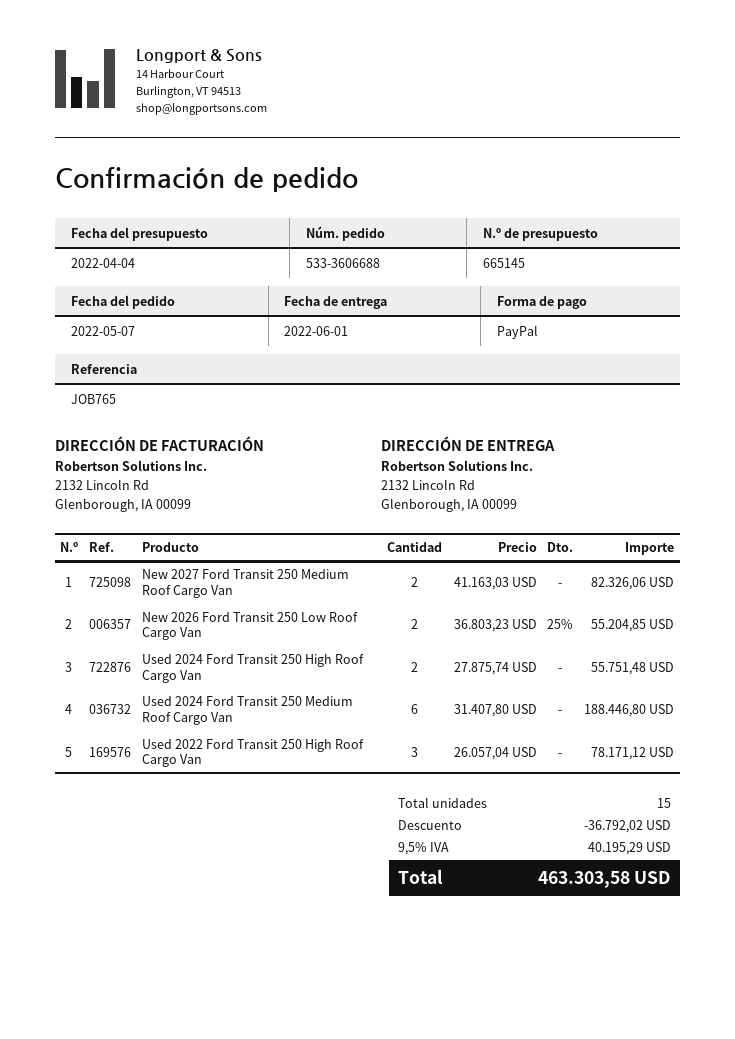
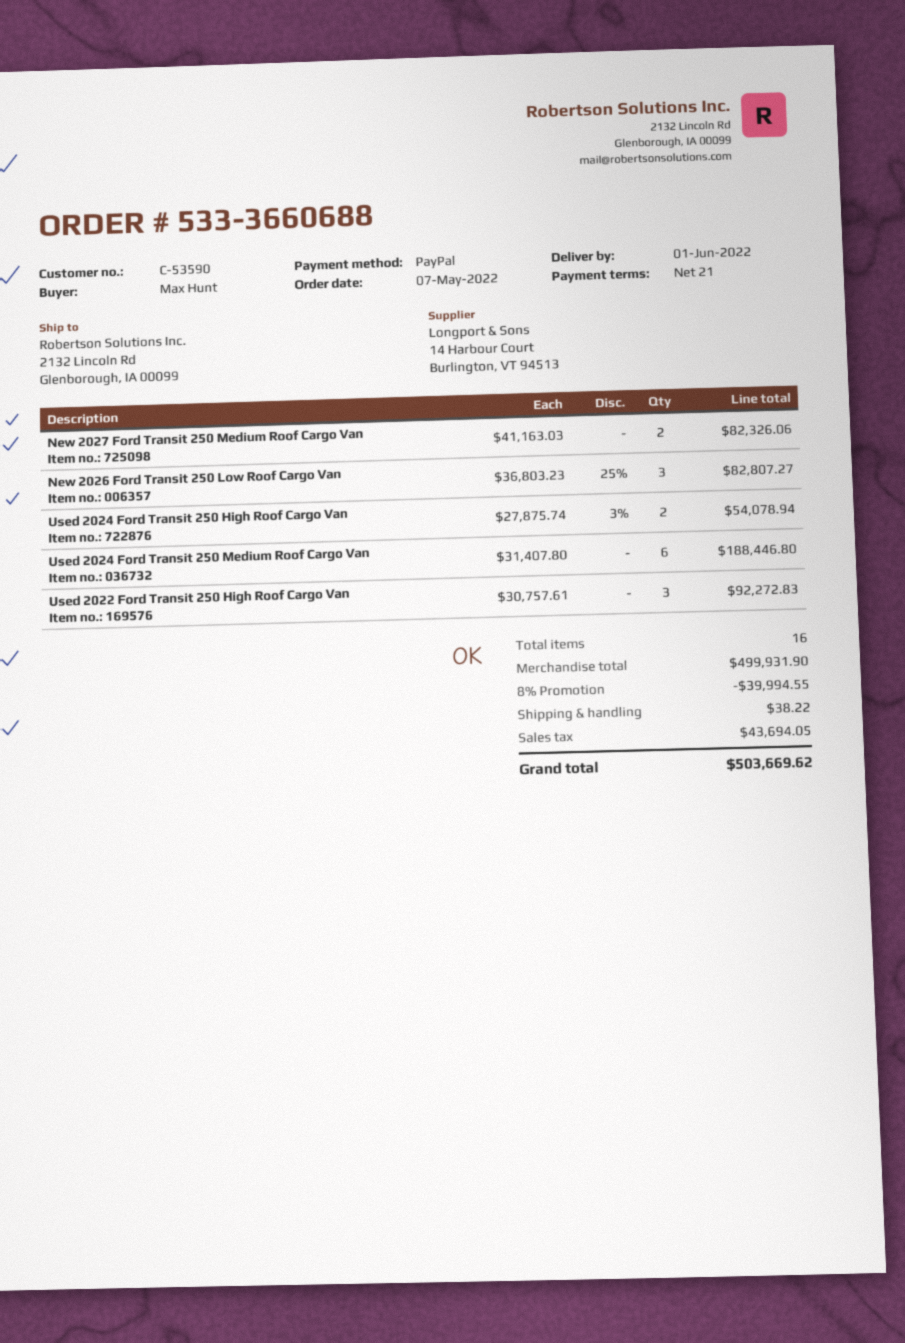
order number: 533-3606688 -> 533-3660688
New 2026 Ford Transit 250 Low Roof Cargo Van: 2 x 36803.23 - 25% = 55204.85 -> 3 x 36803.23 - 25% = 82807.27
Used 2024 Ford Transit 250 High Roof Cargo Van: 2 x 27875.74 = 55751.48 -> 2 x 27875.74 - 3% = 54078.94
Used 2022 Ford Transit 250 High Roof Cargo Van: 3 x 26057.04 = 78171.12 -> 3 x 30757.61 = 92272.83
total quantity: 15 -> 16
discount: 36792.02 -> 39994.55
shipping: none -> 38.22
tax: 40195.29 -> 43694.05
total: 463303.58 -> 503669.62

